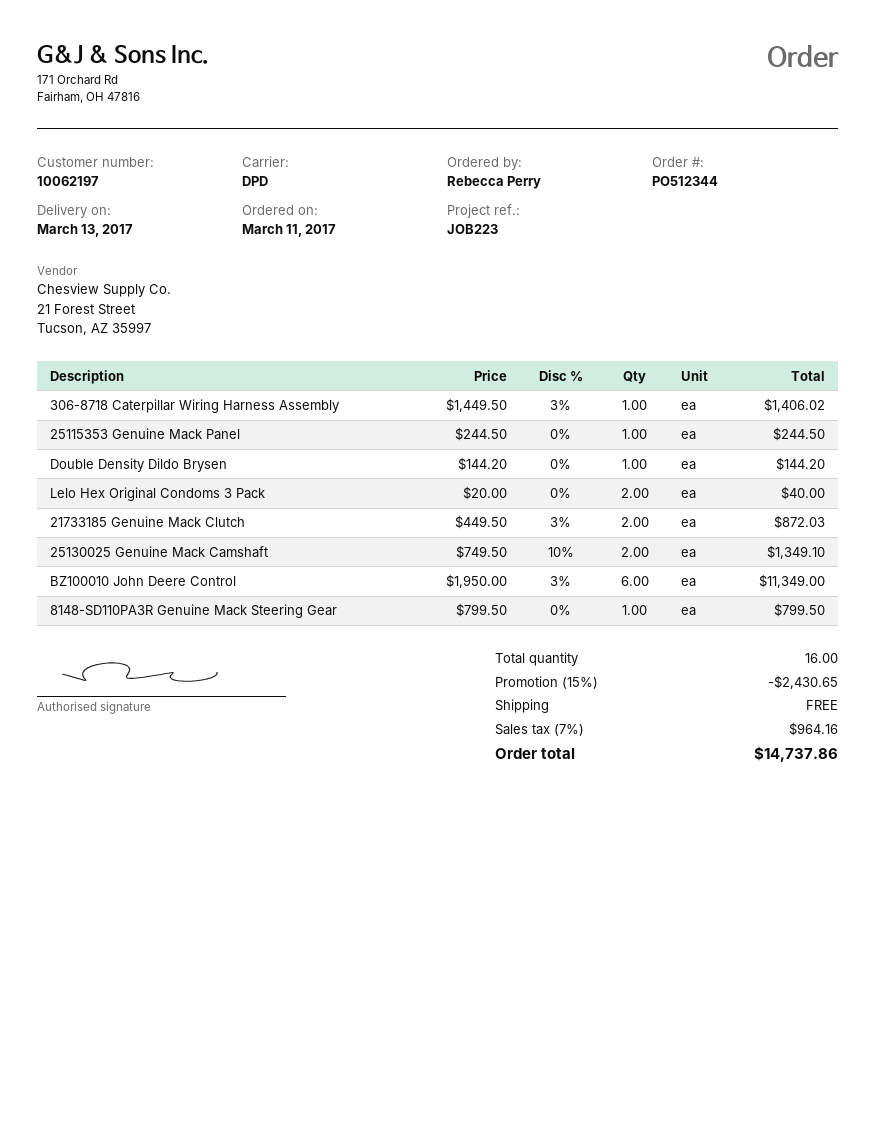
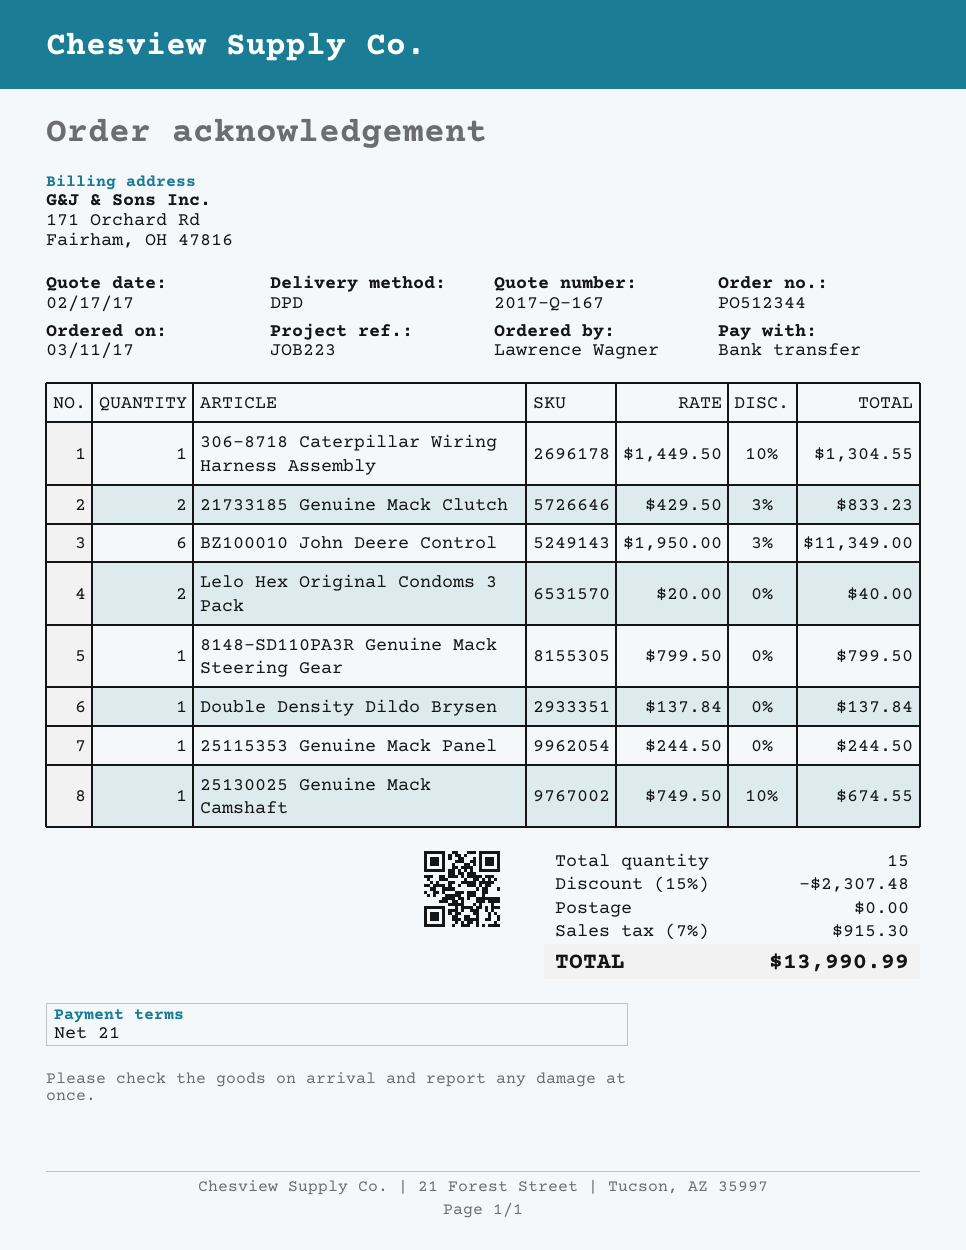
ordered by: Rebecca Perry -> Lawrence Wagner
306-8718 Caterpillar Wiring Harness Assembly: 1 x 1449.50 - 3% = 1406.02 -> 1 x 1449.50 - 10% = 1304.55
Double Density Dildo Brysen: 1 x 144.20 = 144.20 -> 1 x 137.84 = 137.84
21733185 Genuine Mack Clutch: 2 x 449.50 - 3% = 872.03 -> 2 x 429.50 - 3% = 833.23
25130025 Genuine Mack Camshaft: 2 x 749.50 - 10% = 1349.10 -> 1 x 749.50 - 10% = 674.55
total quantity: 16 -> 15
discount: 15% = 2430.65 -> 15% = 2307.48
tax: 7% = 964.16 -> 7% = 915.30
total: 14737.86 -> 13990.99

